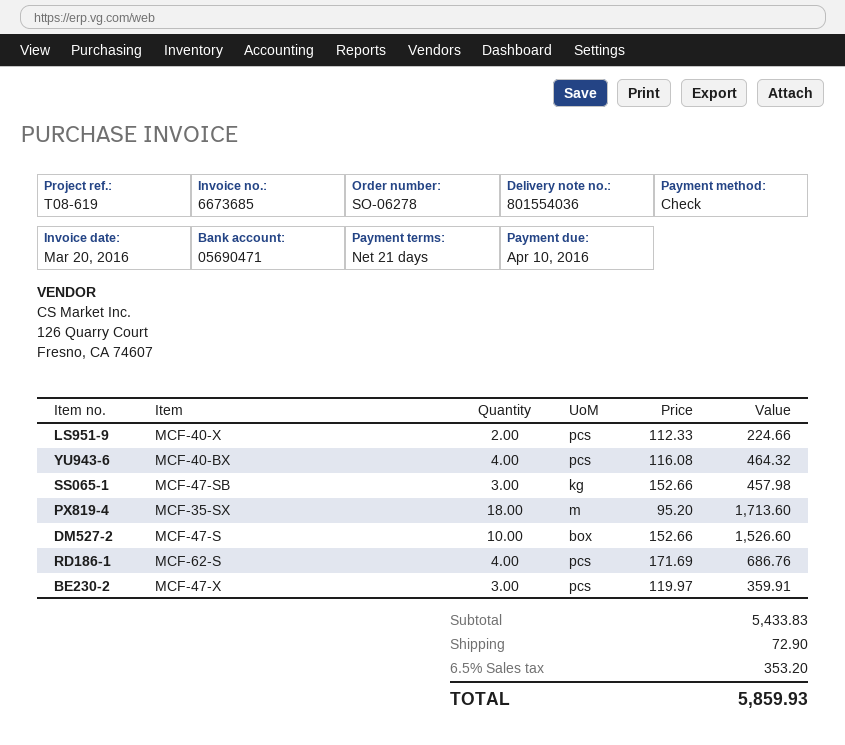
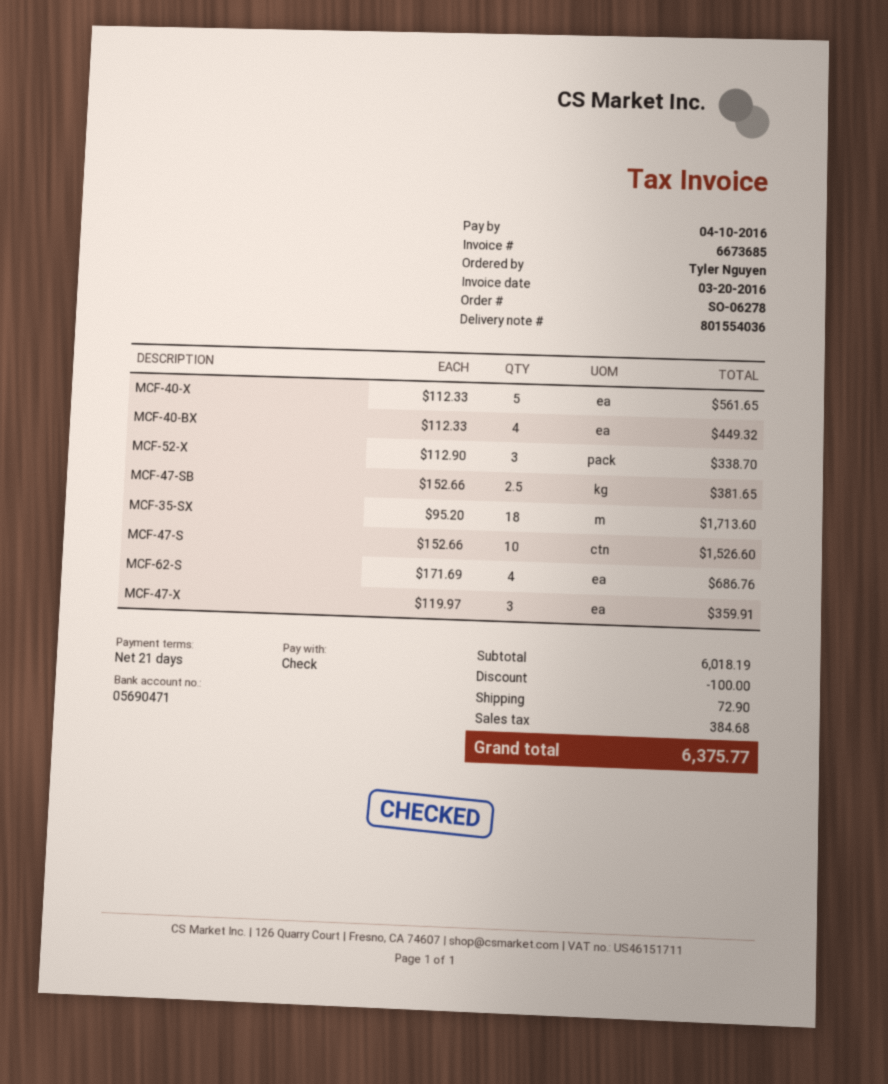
MCF-40-X: 2 x 112.33 = 224.66 -> 5 x 112.33 = 561.65
MCF-40-BX: 4 x 116.08 = 464.32 -> 4 x 112.33 = 449.32
MCF-47-SB: 3 x 152.66 = 457.98 -> 2.5 x 152.66 = 381.65
MCF-52-X: none -> 3 x 112.90 = 338.70
subtotal: 5433.83 -> 6018.19
discount: none -> 100.00
tax: 353.20 -> 384.68
total: 5859.93 -> 6375.77

